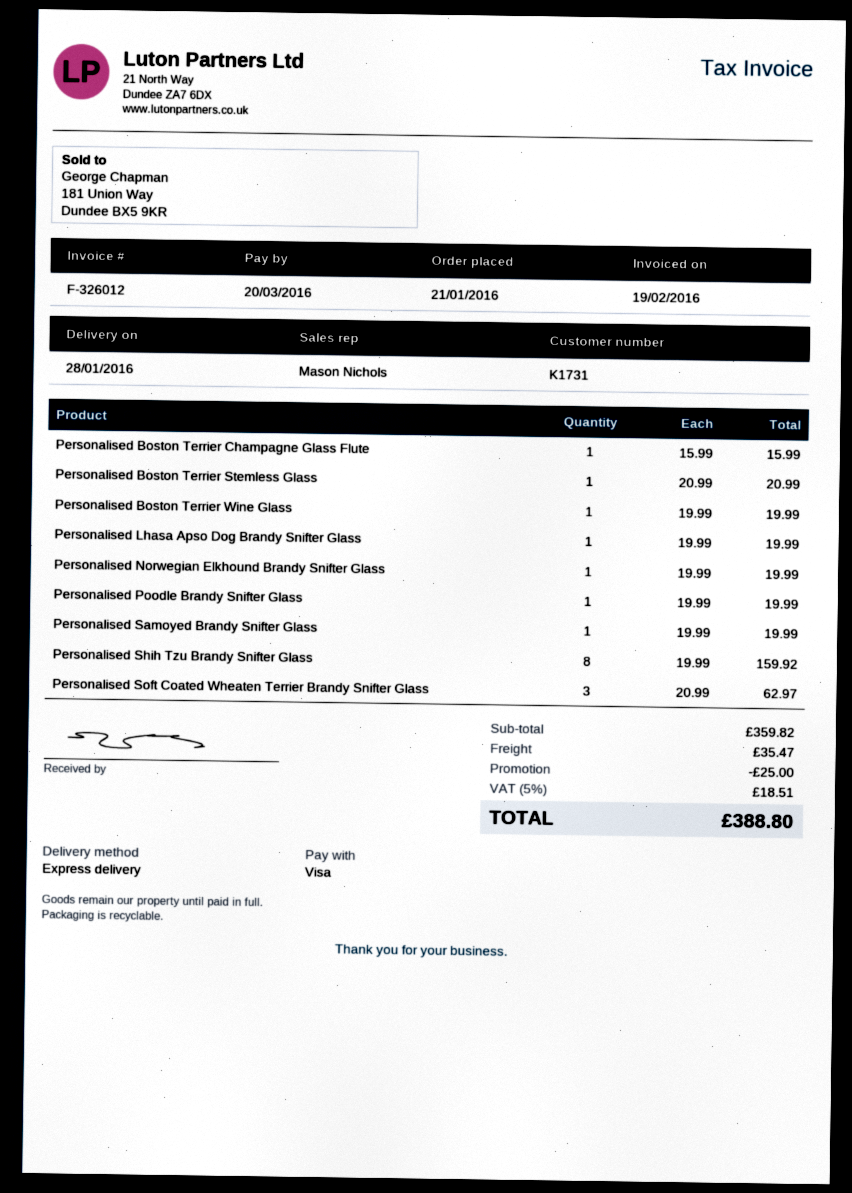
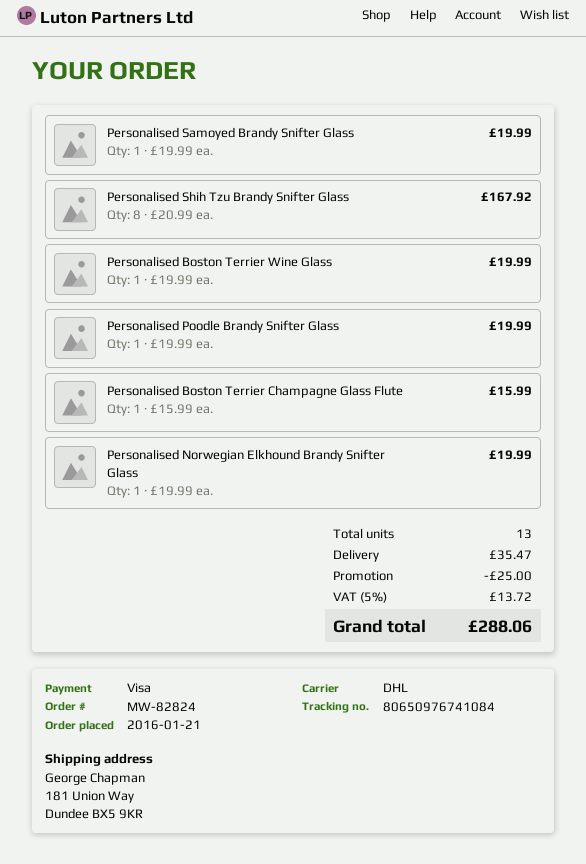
shipping method: express -> DHL
Personalised Boston Terrier Stemless Glass: 1 x 20.99 = 20.99 -> none
Personalised Lhasa Apso Dog Brandy Snifter Glass: 1 x 19.99 = 19.99 -> none
Personalised Shih Tzu Brandy Snifter Glass: 8 x 19.99 = 159.92 -> 8 x 20.99 = 167.92
Personalised Soft Coated Wheaten Terrier Brandy Snifter Glass: 3 x 20.99 = 62.97 -> none
tax: 5% = 18.51 -> 5% = 13.72
total: 388.80 -> 288.06

